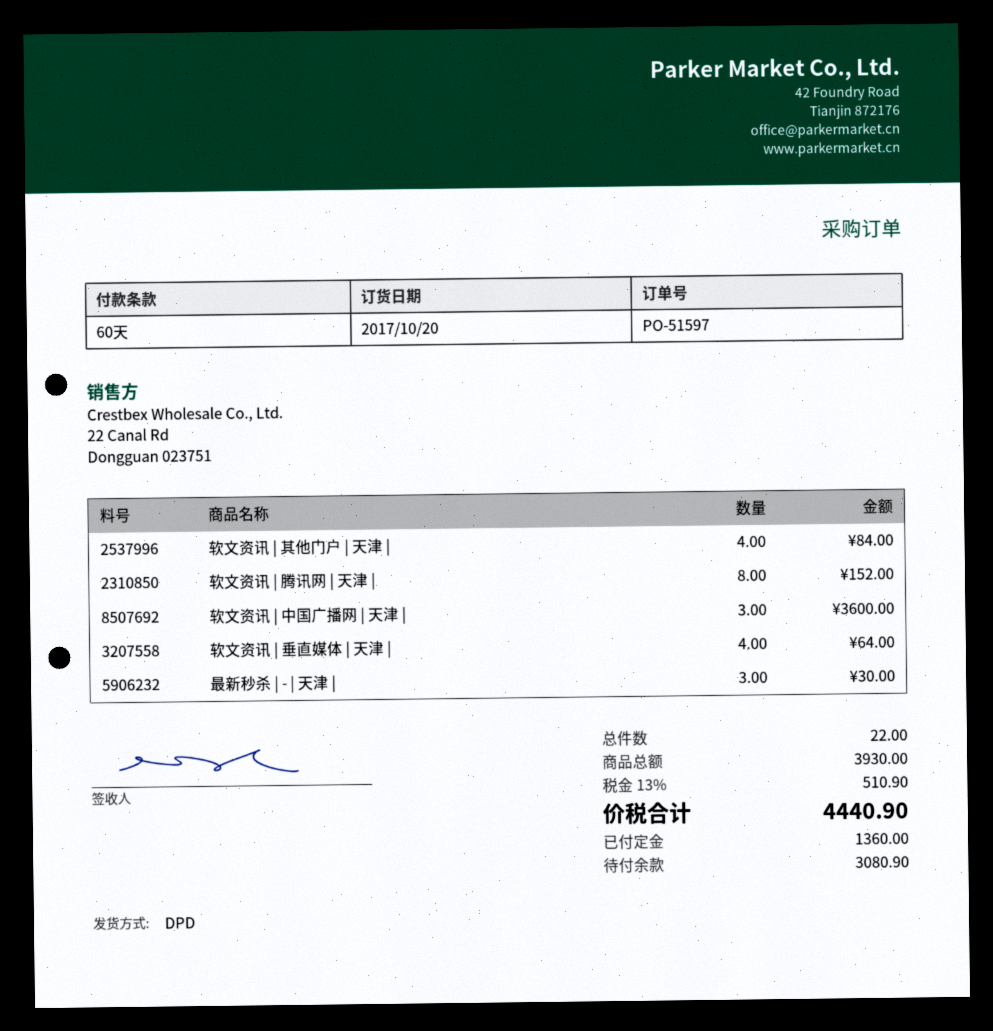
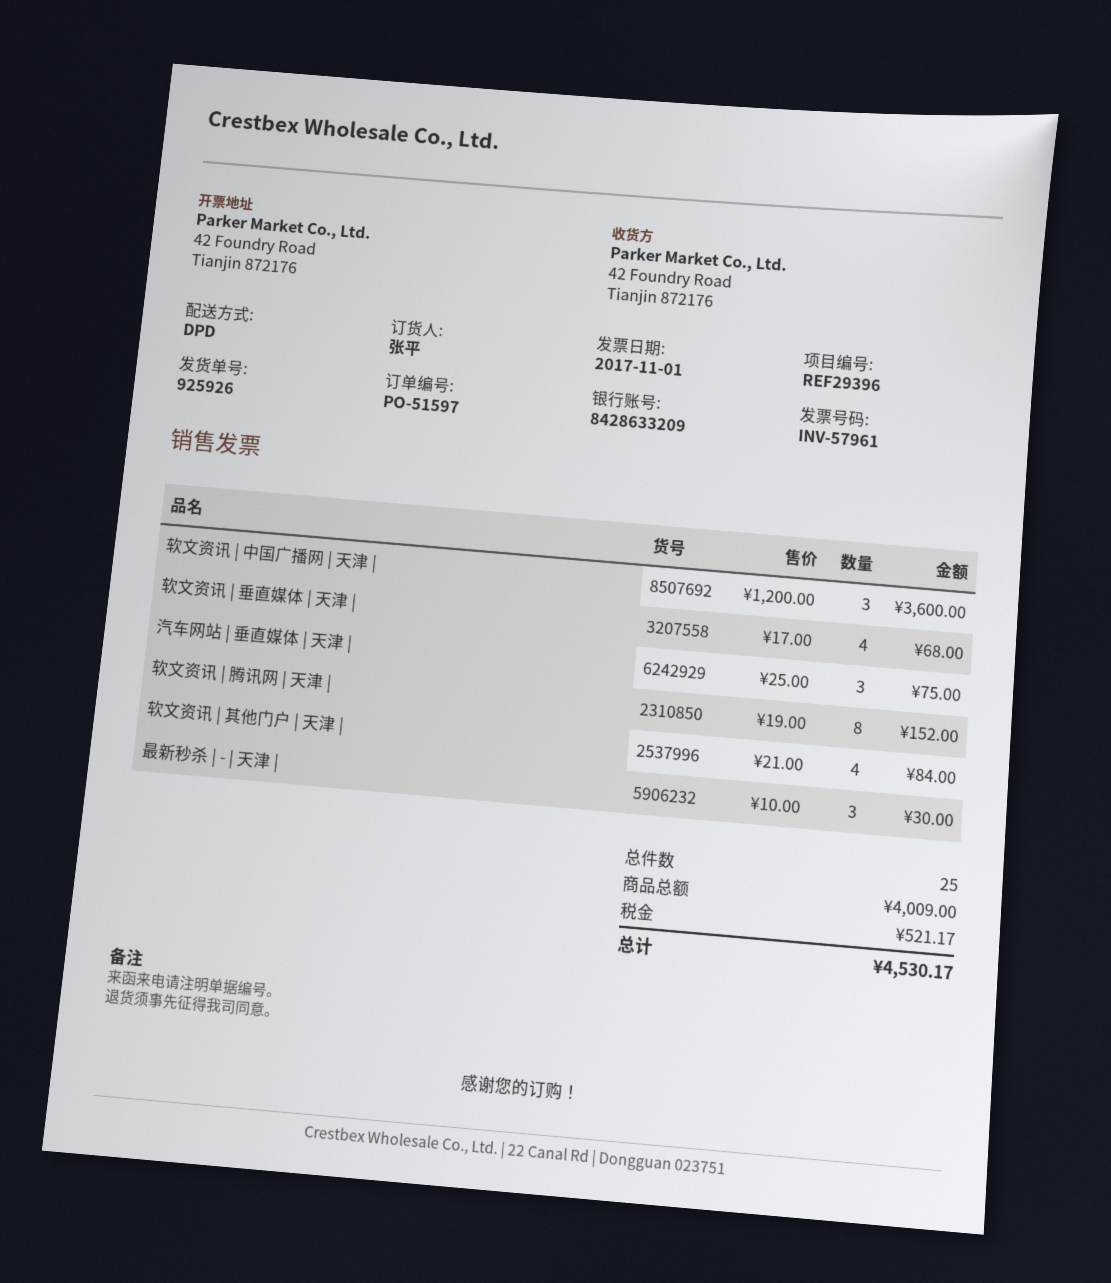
软文资讯 | 垂直媒体 | 天津 |: 4 for 64.00 -> 4 for 68.00
汽车网站 | 垂直媒体 | 天津 |: none -> 3 for 75.00
total quantity: 22 -> 25
subtotal: 3930.00 -> 4009.00
tax: 510.90 -> 521.17
total: 4440.90 -> 4530.17

